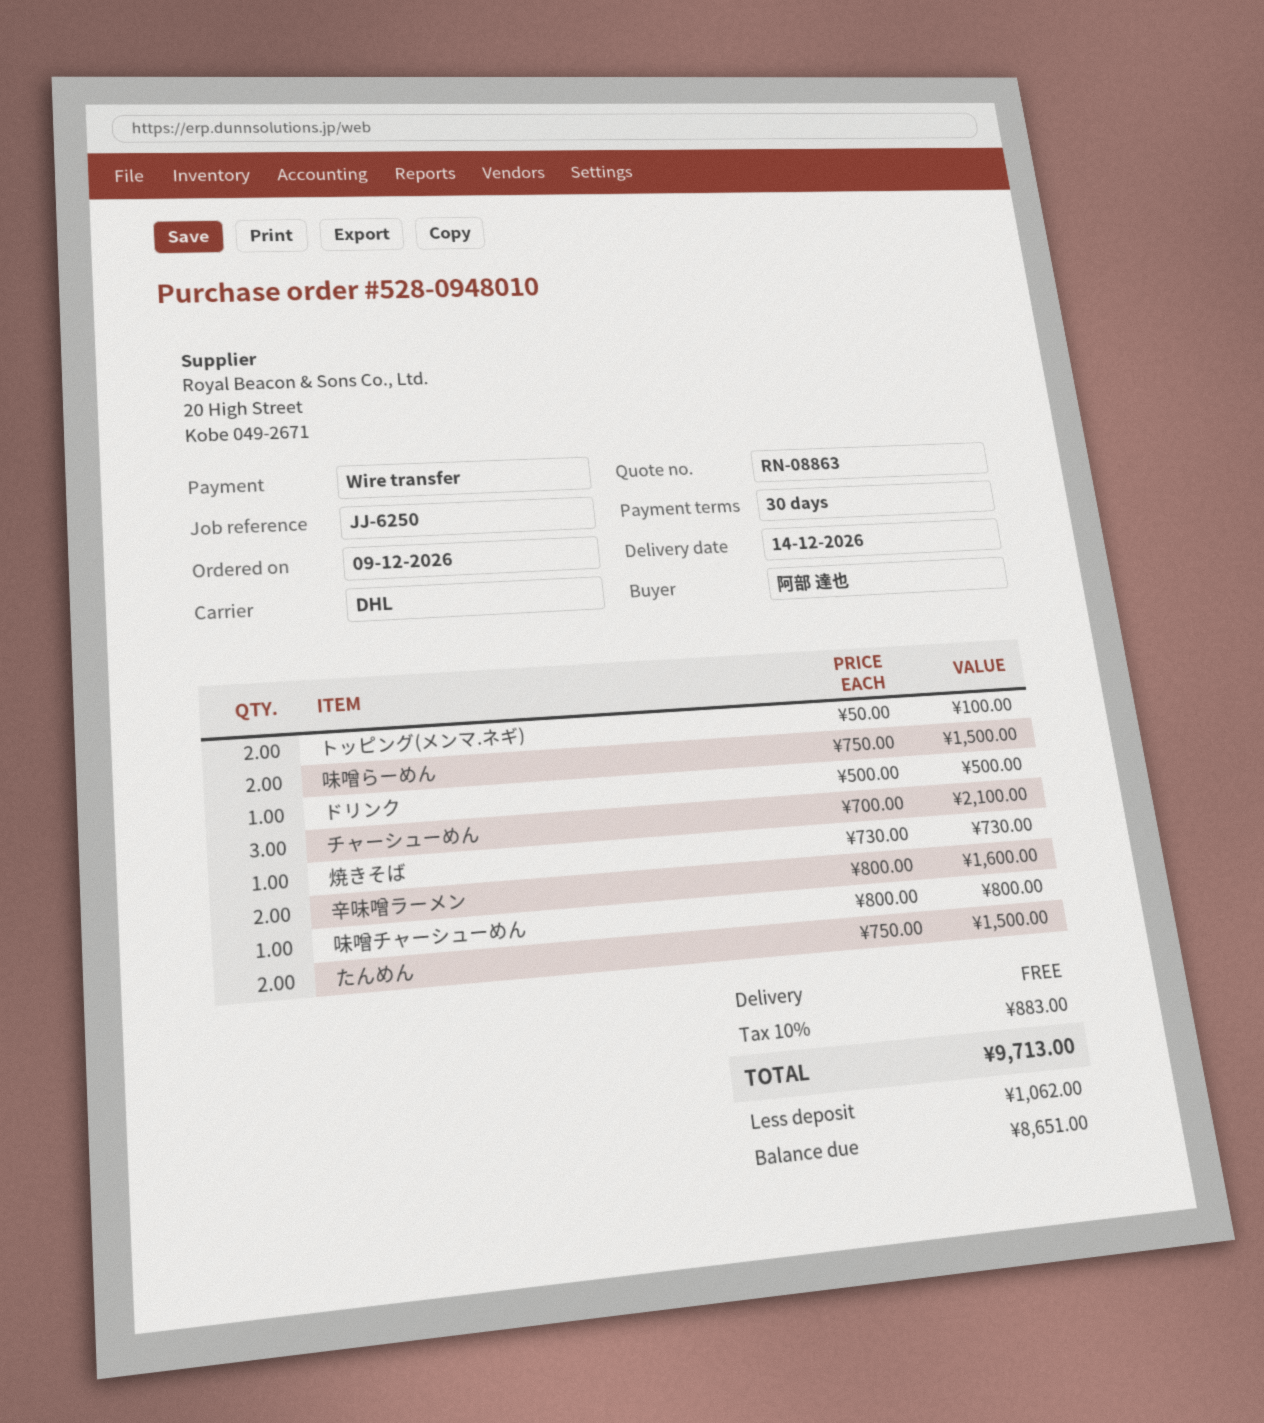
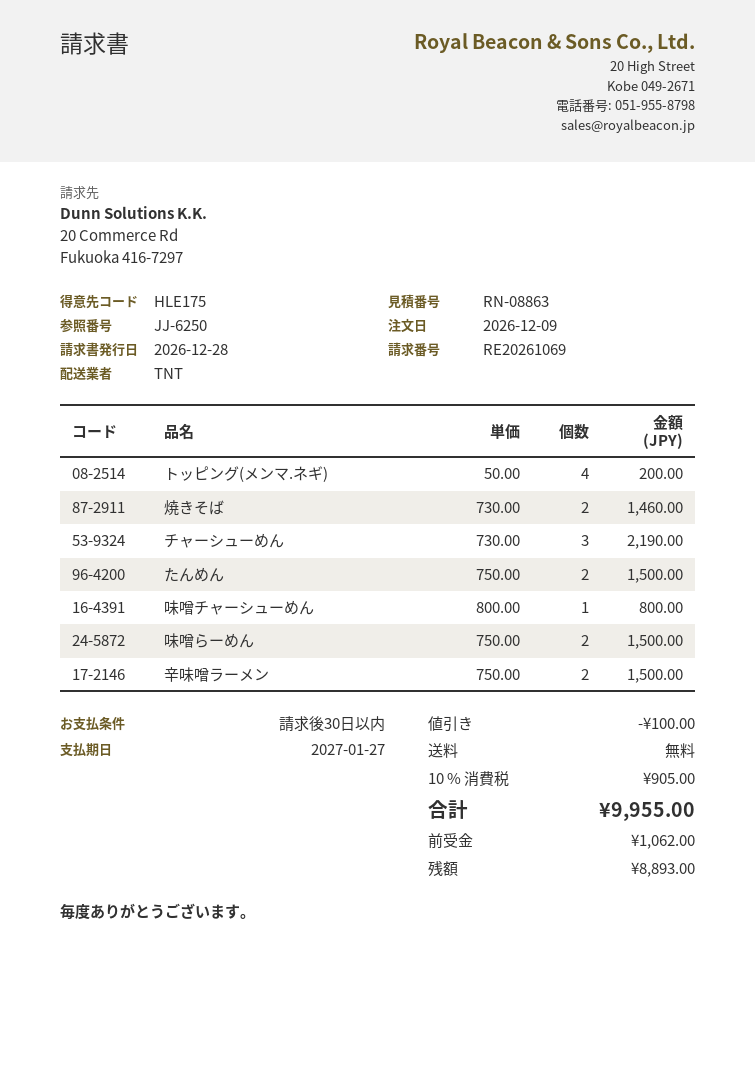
shipping method: DHL -> TNT
トッピング(メンマ.ネギ): 2 x 50.00 = 100.00 -> 4 x 50.00 = 200.00
ドリンク: 1 x 500.00 = 500.00 -> none
チャーシューめん: 3 x 700.00 = 2100.00 -> 3 x 730.00 = 2190.00
焼きそば: 1 x 730.00 = 730.00 -> 2 x 730.00 = 1460.00
辛味噌ラーメン: 2 x 800.00 = 1600.00 -> 2 x 750.00 = 1500.00
discount: none -> 100.00
tax: 10% = 883.00 -> 10% = 905.00
total: 9713.00 -> 9955.00
balance: 8651.00 -> 8893.00

